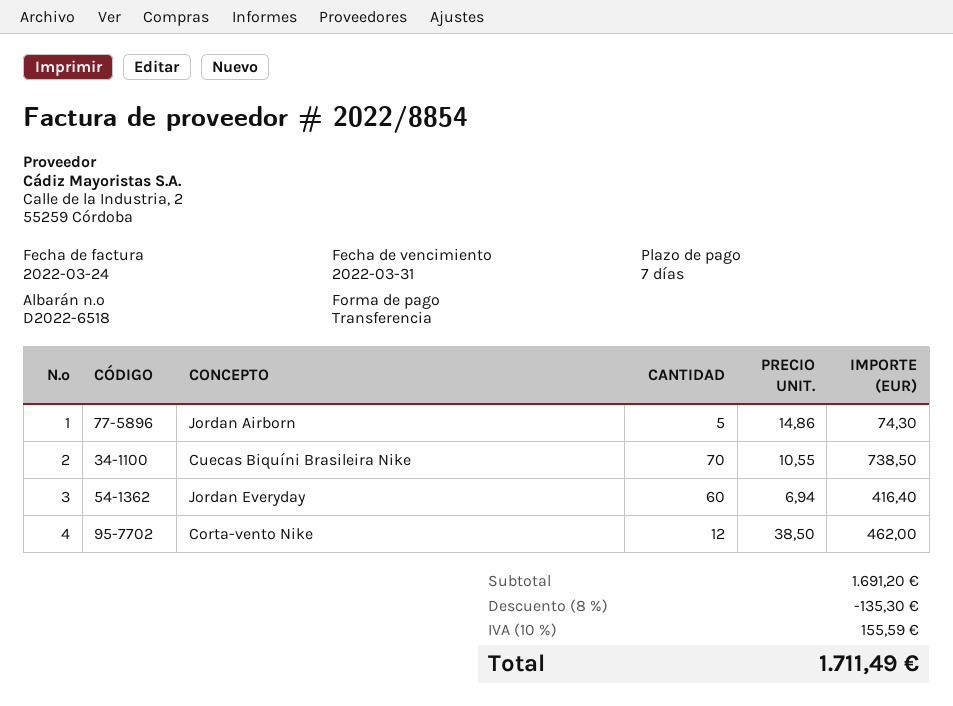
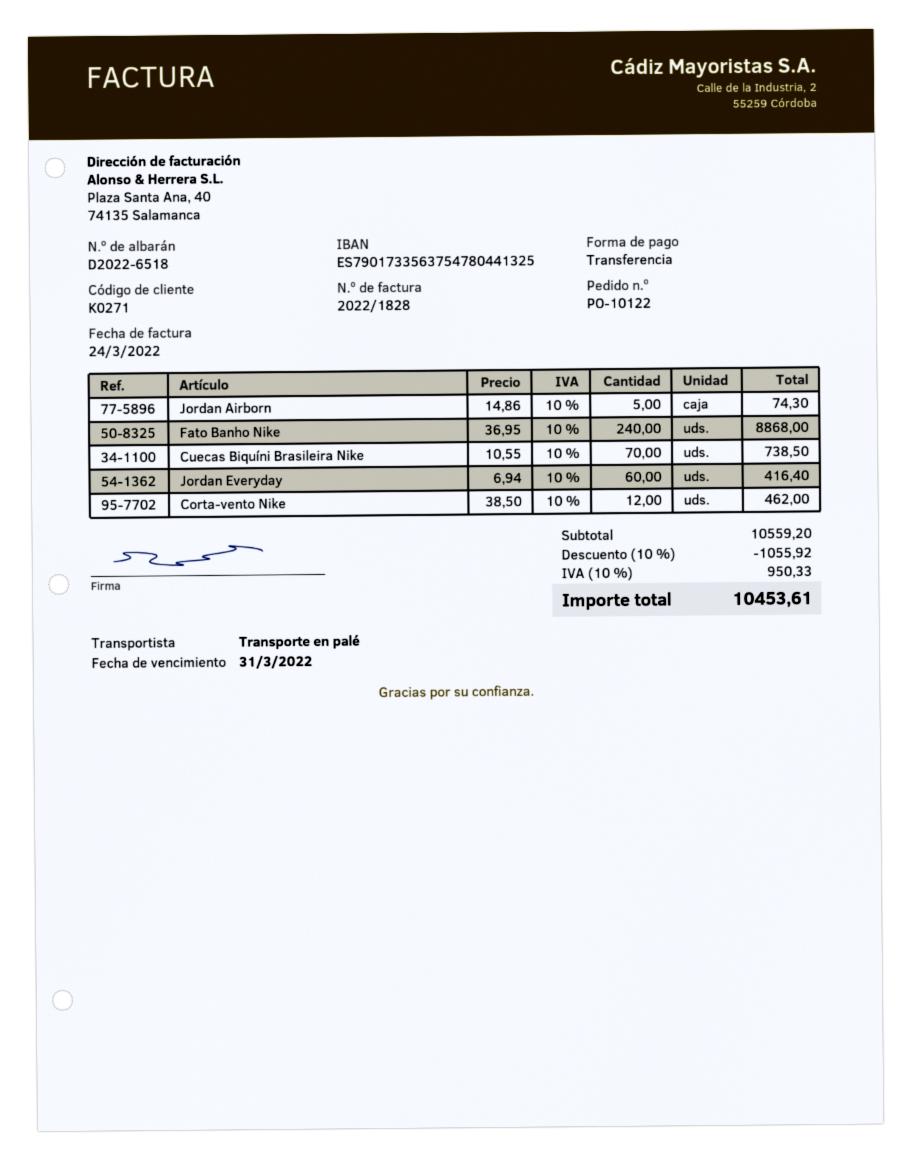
invoice number: 2022/8854 -> 2022/1828
Fato Banho Nike: none -> 240 x 36.95 = 8868.00
subtotal: 1691.20 -> 10559.20
discount: 8% = 135.30 -> 10% = 1055.92
tax: 10% = 155.59 -> 10% = 950.33
total: 1711.49 -> 10453.61

